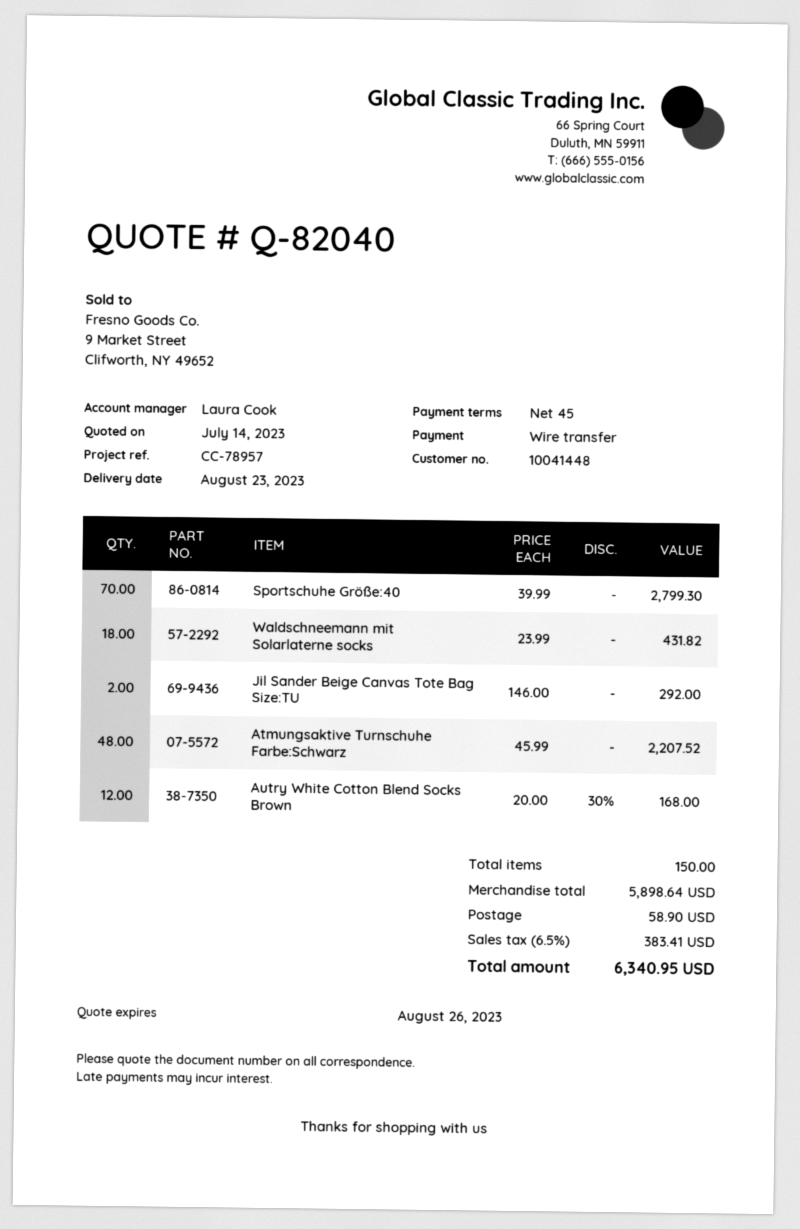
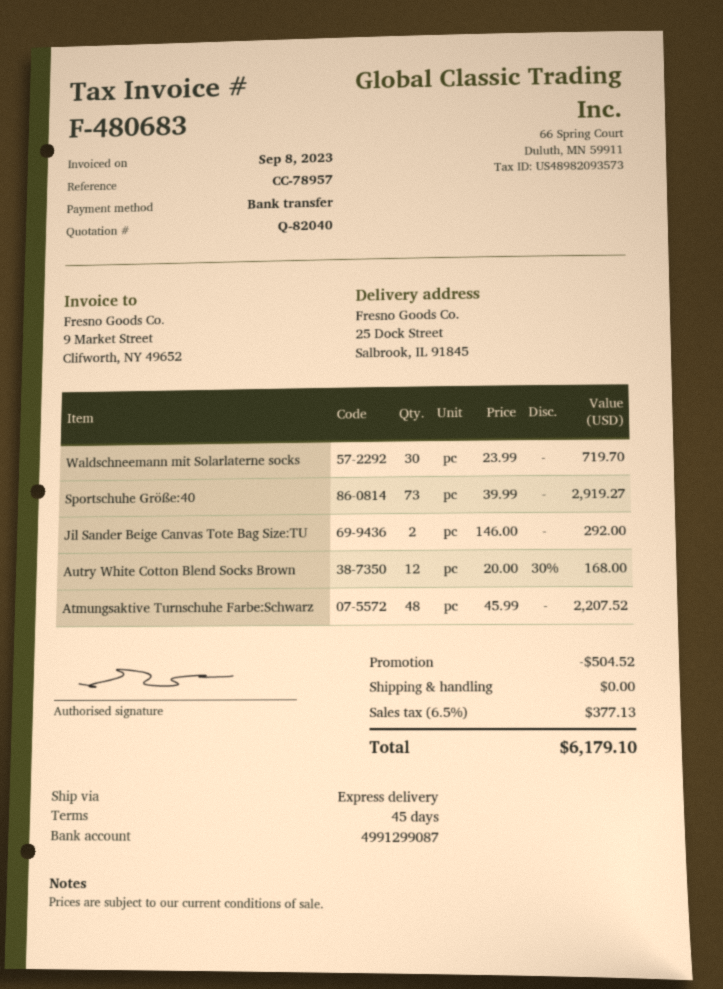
Sportschuhe Größe:40: 70 x 39.99 = 2799.30 -> 73 x 39.99 = 2919.27
Waldschneemann mit Solarlaterne socks: 18 x 23.99 = 431.82 -> 30 x 23.99 = 719.70
discount: none -> 504.52
shipping: 58.90 -> 0.00
tax: 6.5% = 383.41 -> 6.5% = 377.13
total: 6340.95 -> 6179.10

